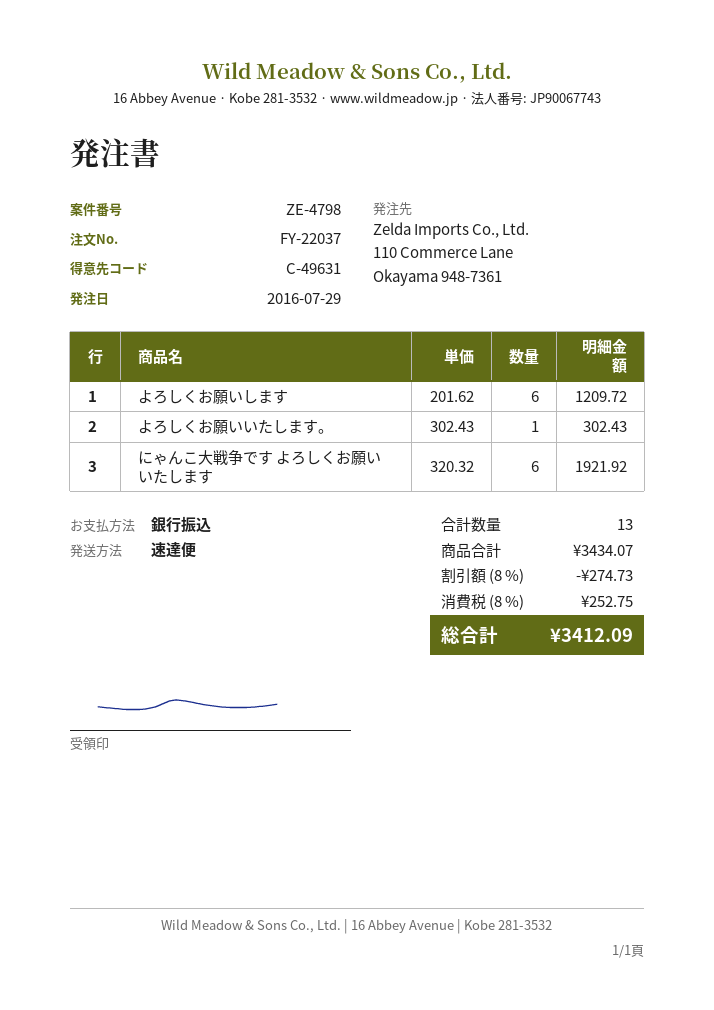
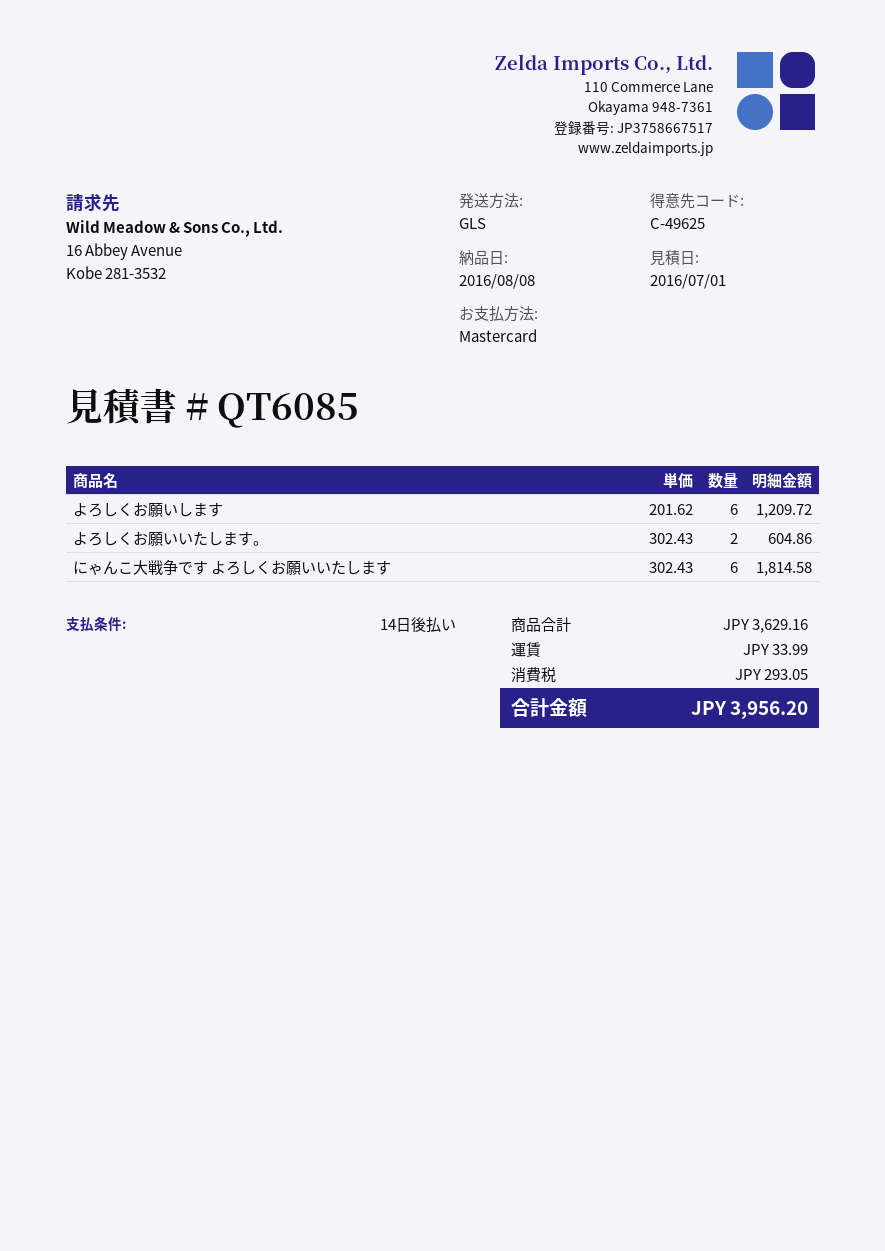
customer number: C-49631 -> C-49625
payment method: bank transfer -> Mastercard
shipping method: express -> GLS
よろしくお願いいたします。: 1 x 302.43 = 302.43 -> 2 x 302.43 = 604.86
にゃんこ大戦争です よろしくお願いいたします: 6 x 320.32 = 1921.92 -> 6 x 302.43 = 1814.58
subtotal: 3434.07 -> 3629.16
discount: 8% = 274.73 -> none
shipping: none -> 33.99
tax: 252.75 -> 293.05
total: 3412.09 -> 3956.20

